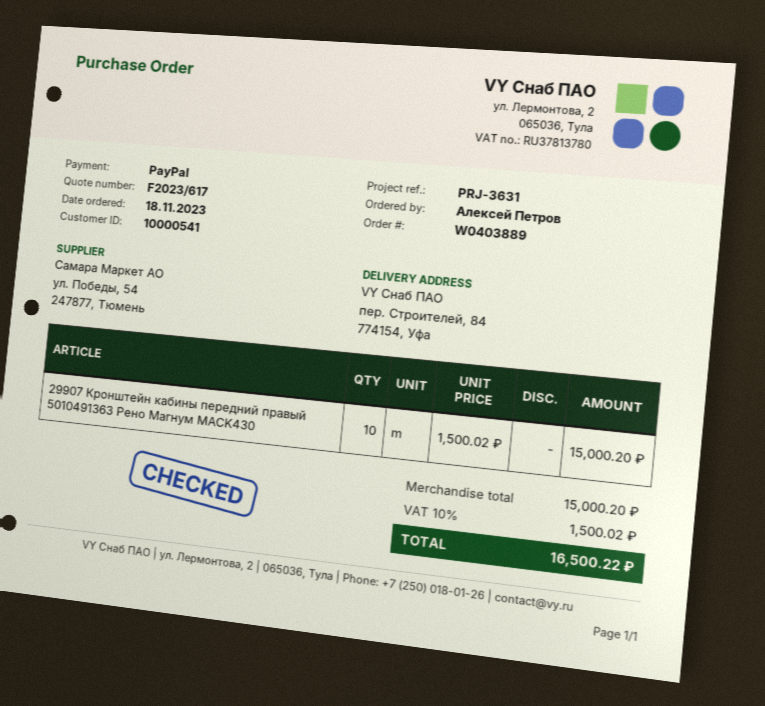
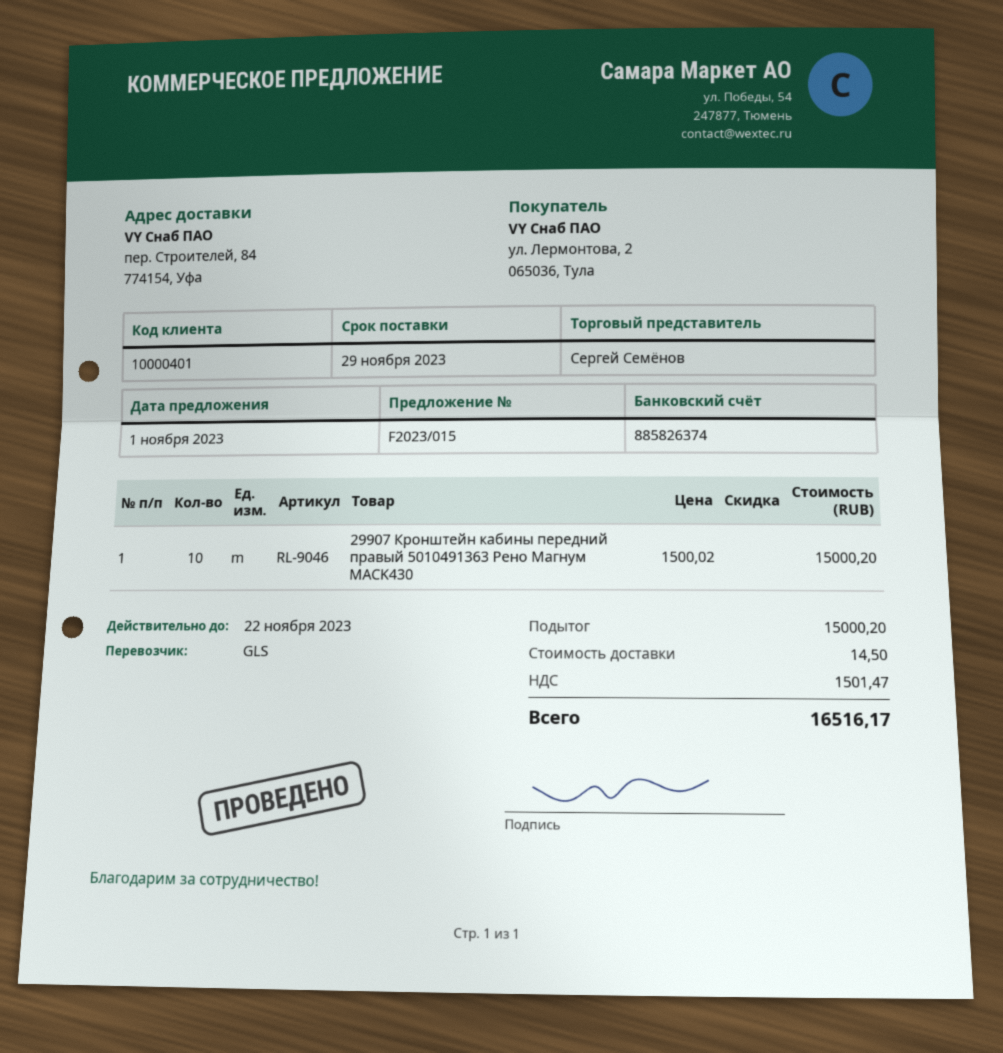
quote number: F2023/617 -> F2023/015
customer number: 10000541 -> 10000401
shipping: none -> 14.50
tax: 1500.02 -> 1501.47
total: 16500.22 -> 16516.17

